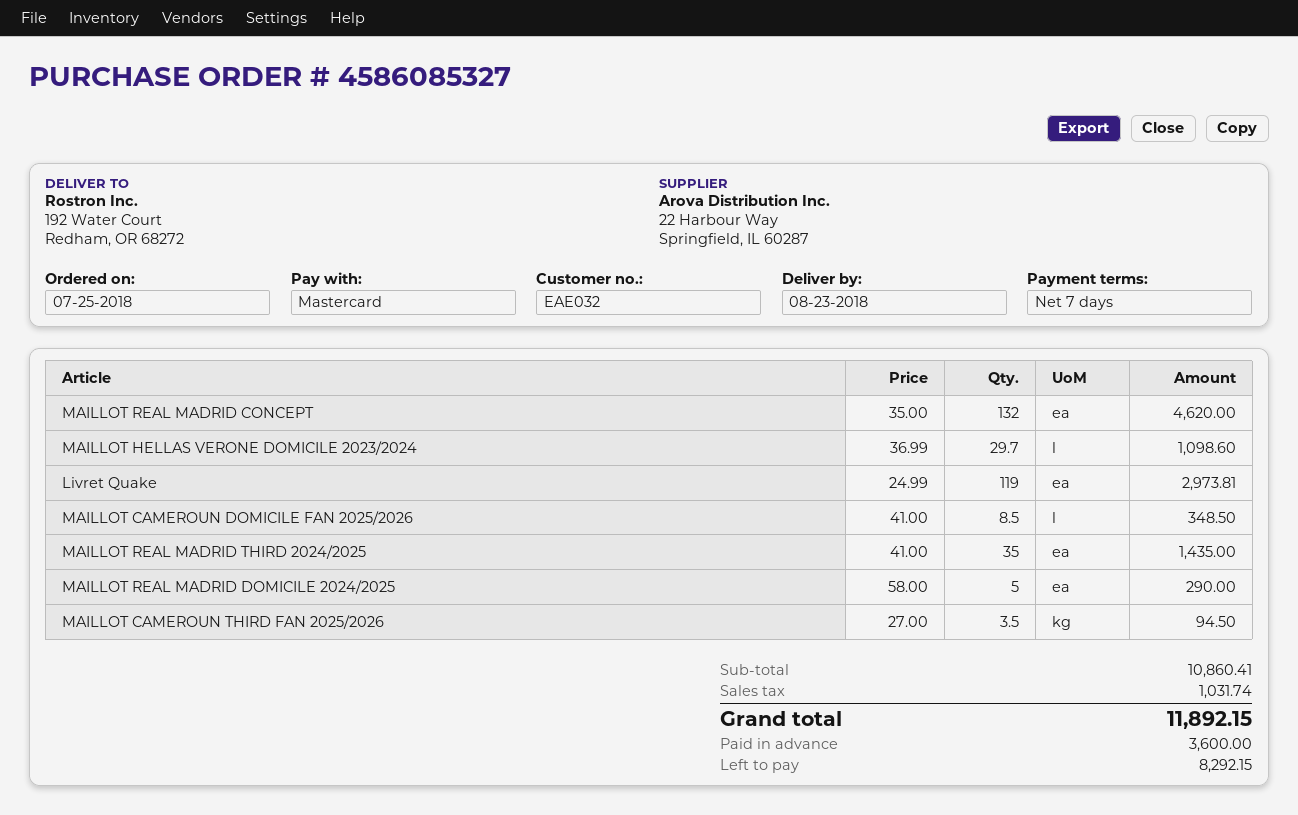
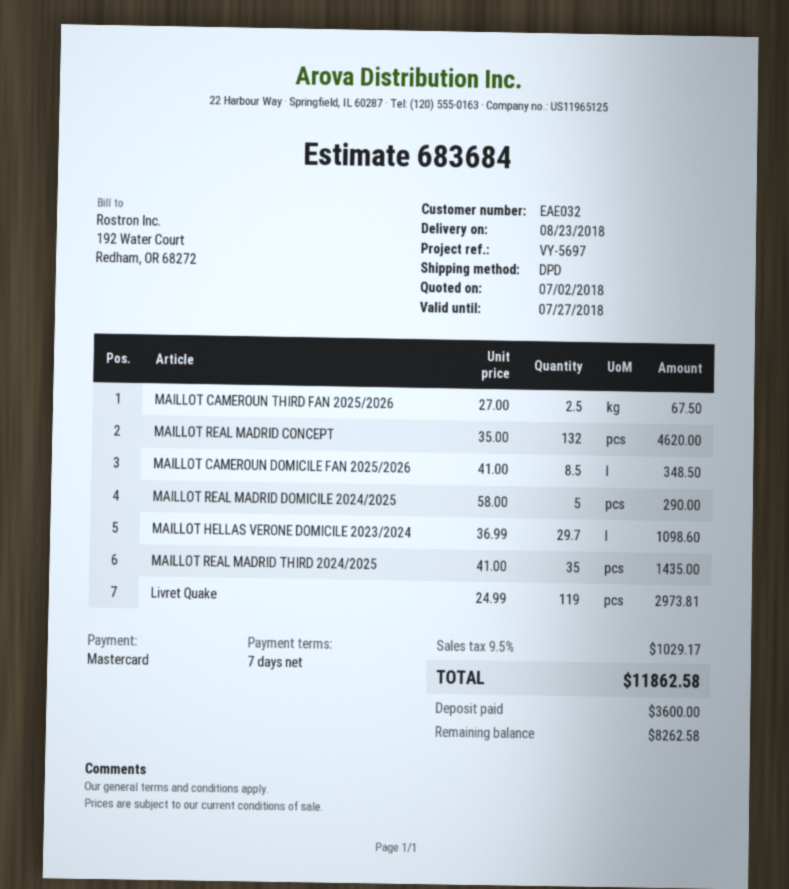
MAILLOT CAMEROUN THIRD FAN 2025/2026: 3.5 x 27.00 = 94.50 -> 2.5 x 27.00 = 67.50
tax: 1031.74 -> 1029.17
total: 11892.15 -> 11862.58
balance: 8292.15 -> 8262.58

